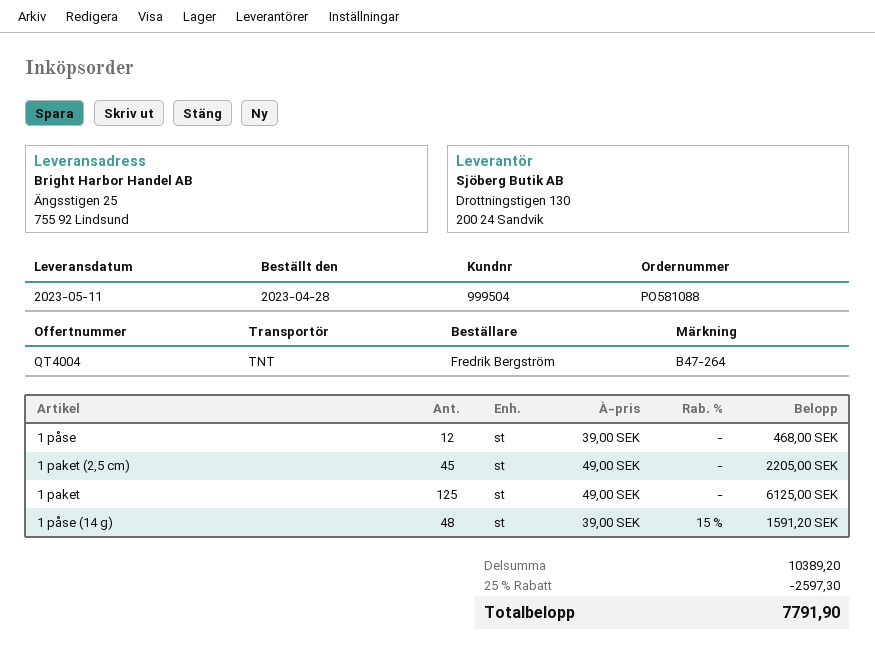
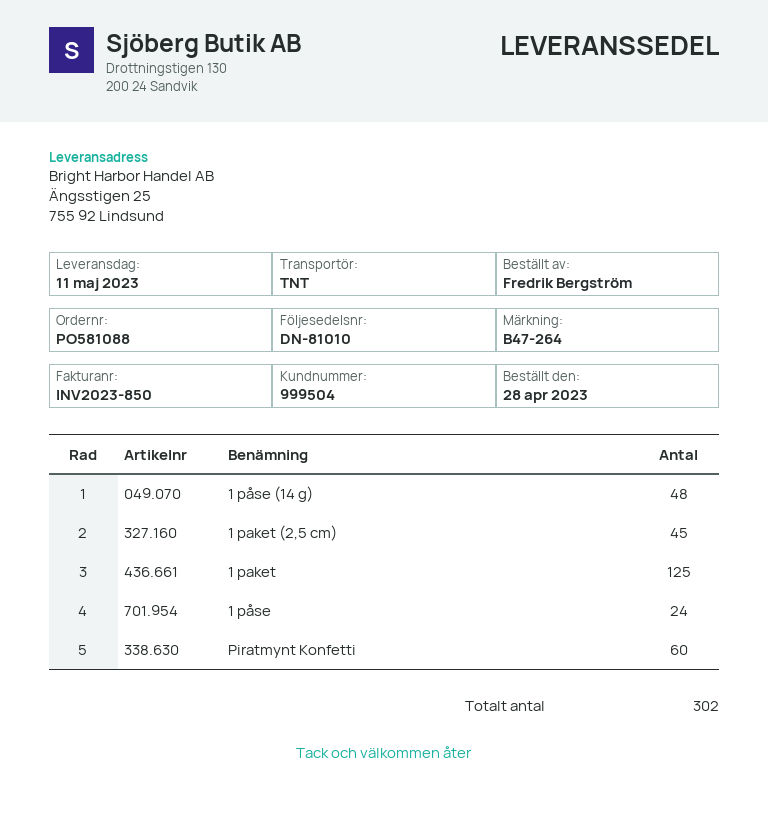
1 påse: 12 -> 24
Piratmynt Konfetti: none -> 60

